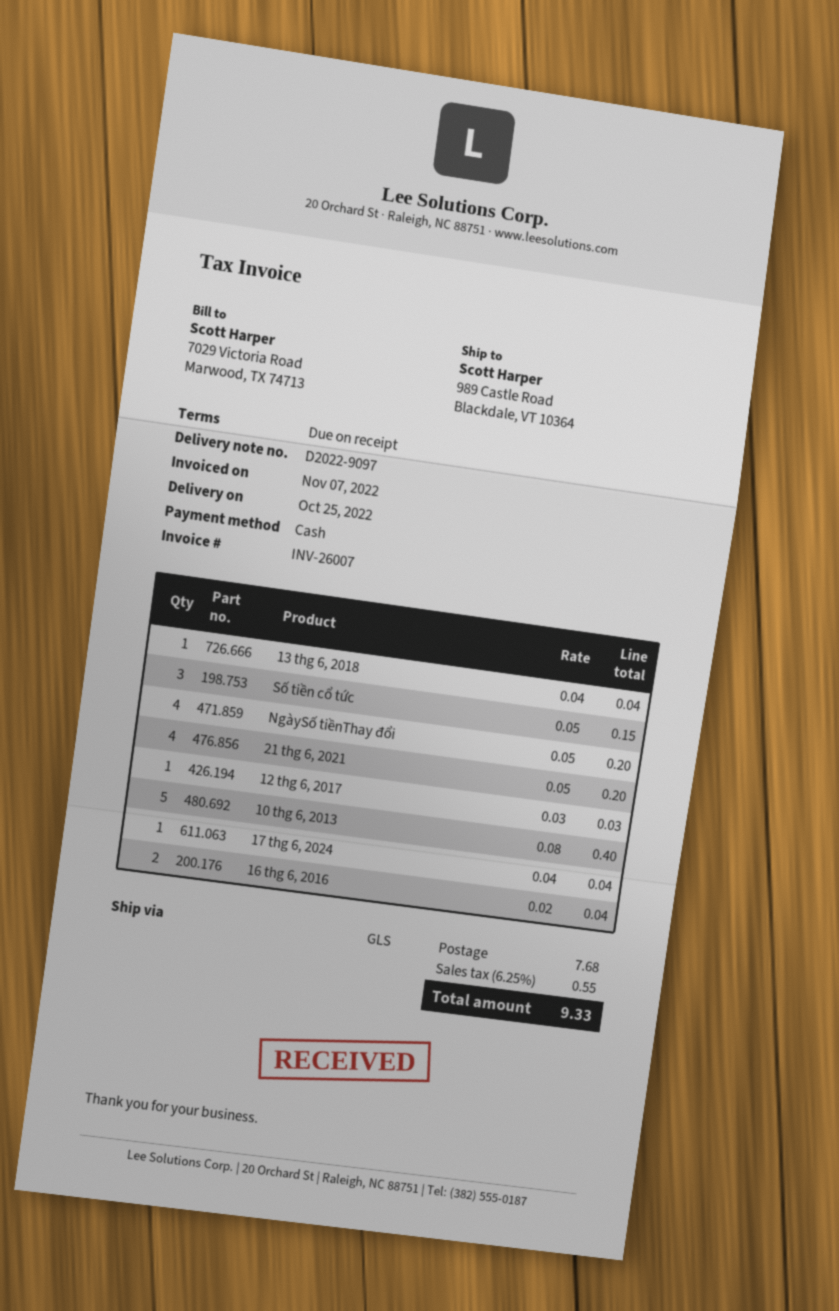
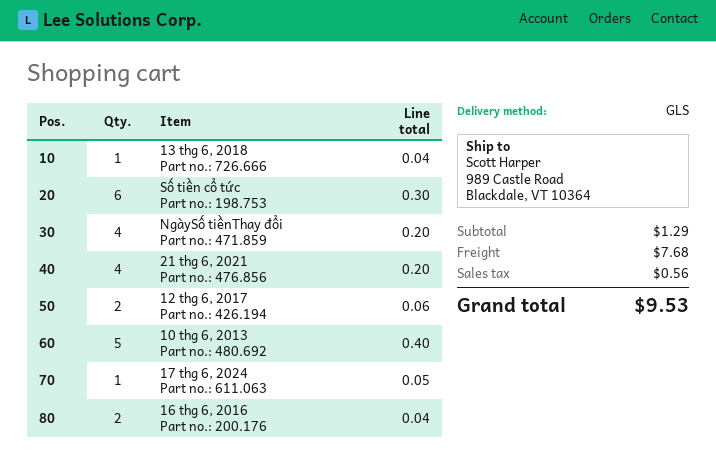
Số tiền cổ tức: 3 for 0.15 -> 6 for 0.30
12 thg 6, 2017: 1 for 0.03 -> 2 for 0.06
17 thg 6, 2024: 1 for 0.04 -> 1 for 0.05
tax: 0.55 -> 0.56
total: 9.33 -> 9.53

